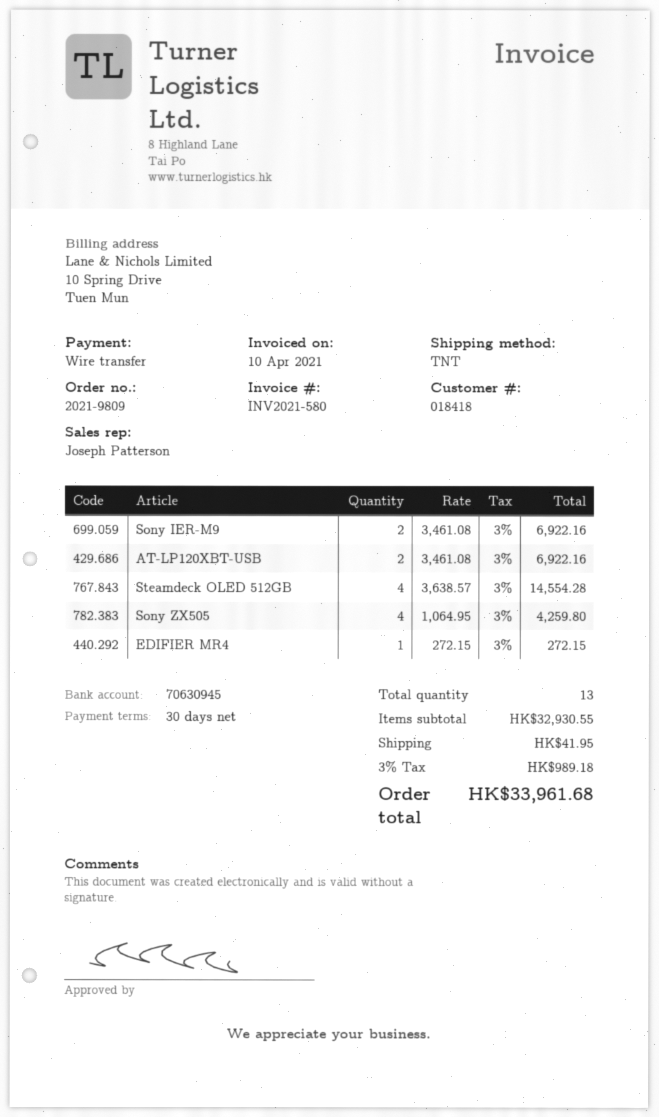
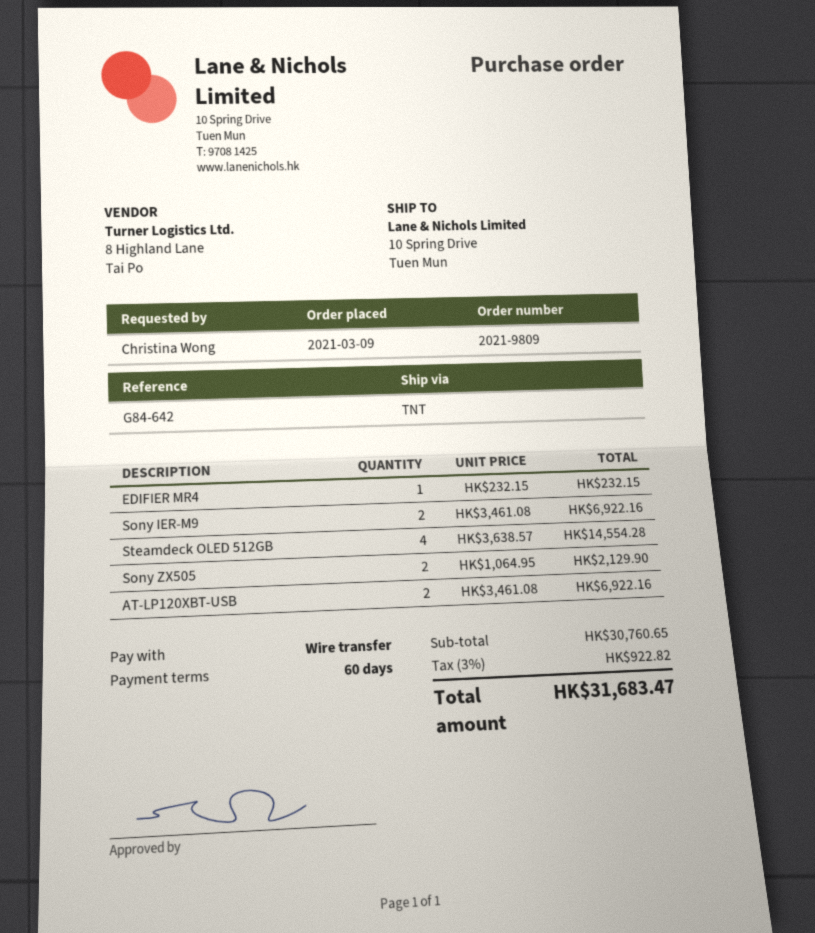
payment terms: 30 days -> 60 days
Sony ZX505: 4 x 1064.95 = 4259.80 -> 2 x 1064.95 = 2129.90
EDIFIER MR4: 1 x 272.15 = 272.15 -> 1 x 232.15 = 232.15
subtotal: 32930.55 -> 30760.65
shipping: 41.95 -> none
tax: 3% = 989.18 -> 3% = 922.82
total: 33961.68 -> 31683.47

